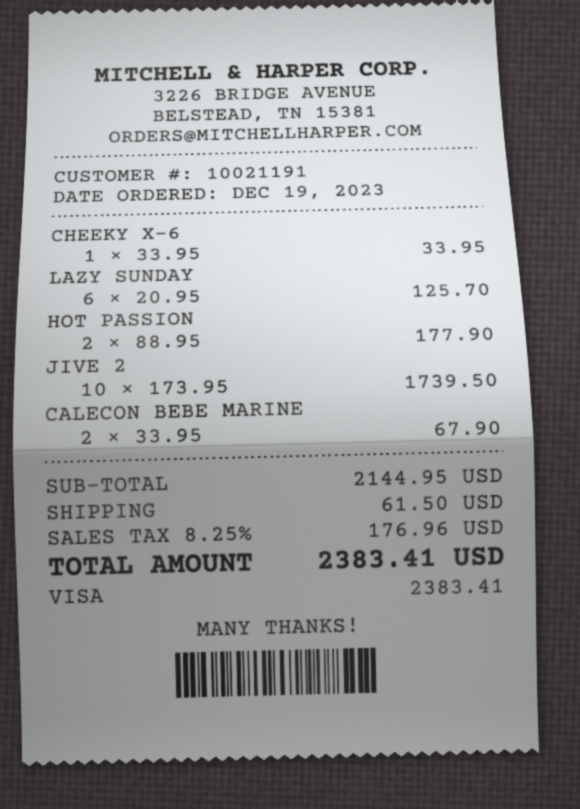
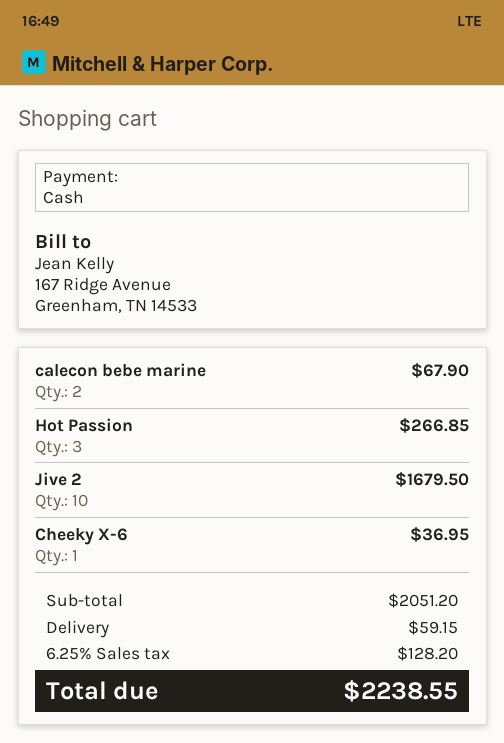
payment method: Visa -> cash
CHEEKY X-6: 1 for 33.95 -> 1 for 36.95
LAZY SUNDAY: 6 for 125.70 -> none
HOT PASSION: 2 for 177.90 -> 3 for 266.85
JIVE 2: 10 for 1739.50 -> 10 for 1679.50
subtotal: 2144.95 -> 2051.20
shipping: 61.50 -> 59.15
tax: 8.25% = 176.96 -> 6.25% = 128.20
total: 2383.41 -> 2238.55

